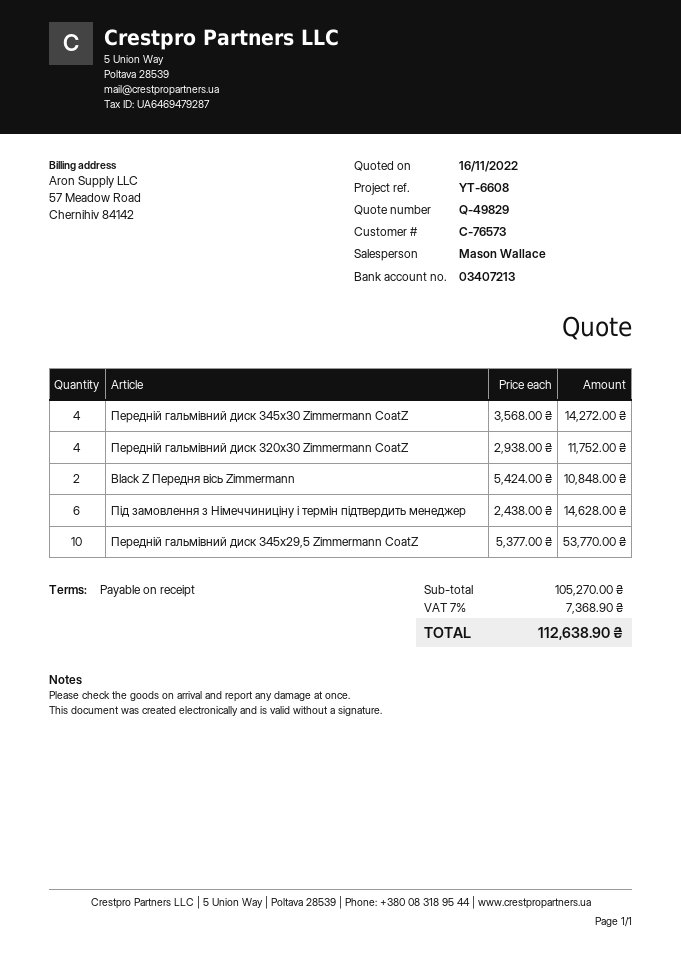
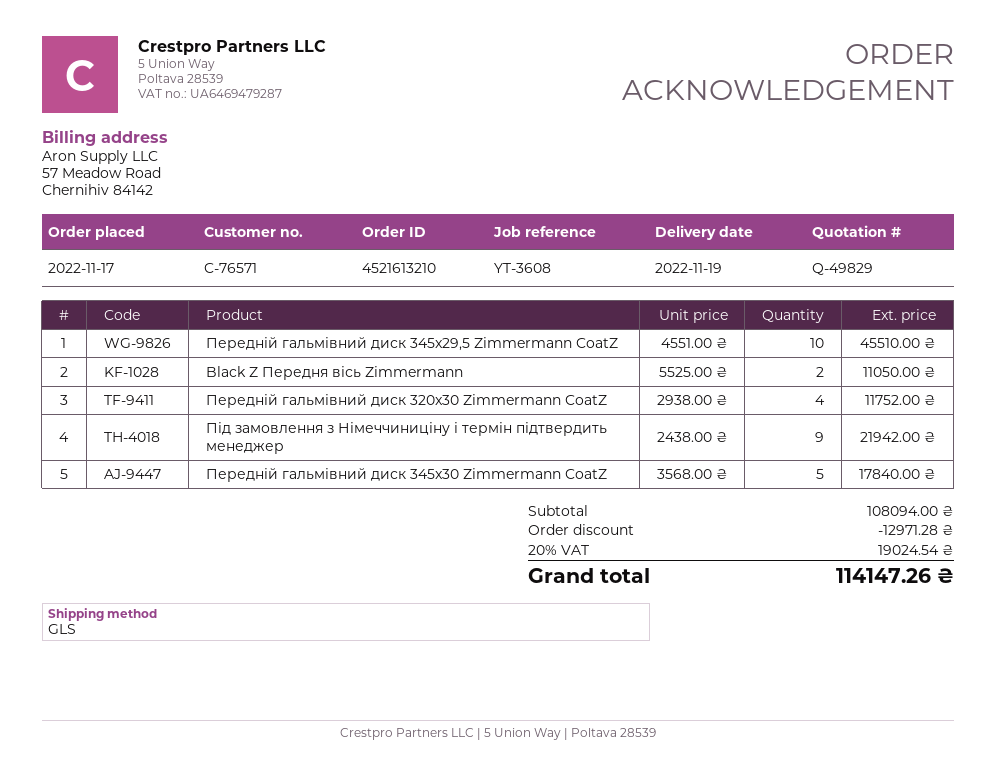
customer number: C-76573 -> C-76571
reference: YT-6608 -> YT-3608
Передній гальмівний диск 345x30 Zimmermann CoatZ: 4 x 3568.00 = 14272.00 -> 5 x 3568.00 = 17840.00
Black Z Передня вісь Zimmermann: 2 x 5424.00 = 10848.00 -> 2 x 5525.00 = 11050.00
Під замовлення з Німеччиниціну і термін підтвердить менеджер: 6 x 2438.00 = 14628.00 -> 9 x 2438.00 = 21942.00
Передній гальмівний диск 345x29,5 Zimmermann CoatZ: 10 x 5377.00 = 53770.00 -> 10 x 4551.00 = 45510.00
subtotal: 105270.00 -> 108094.00
discount: none -> 12971.28
tax: 7% = 7368.90 -> 20% = 19024.54
total: 112638.90 -> 114147.26

